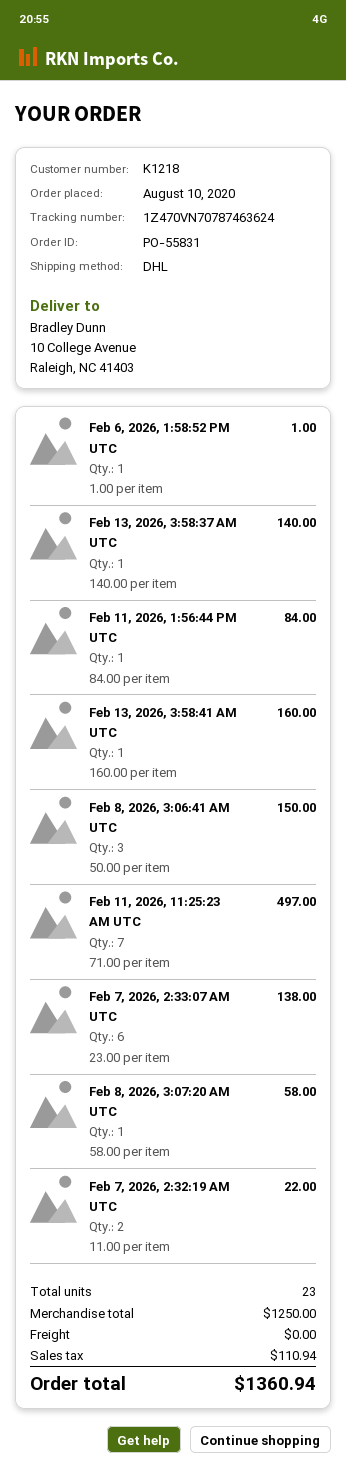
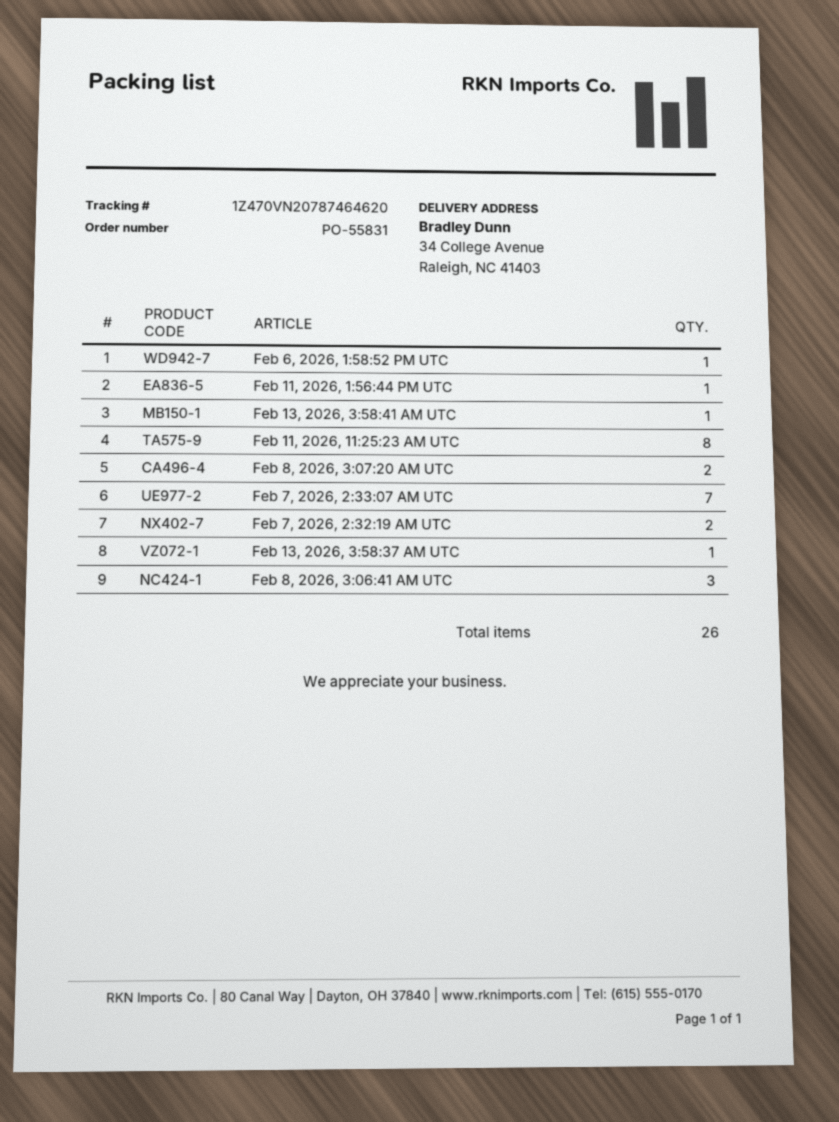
tracking number: 1Z470VN70787463624 -> 1Z470VN20787464620
ship to: 10 College Avenue, Raleigh, NC 41403 -> 34 College Avenue, Raleigh, NC 41403
Feb 11, 2026, 11:25:23 AM UTC: 7 -> 8
Feb 7, 2026, 2:33:07 AM UTC: 6 -> 7
Feb 8, 2026, 3:07:20 AM UTC: 1 -> 2
total quantity: 23 -> 26

